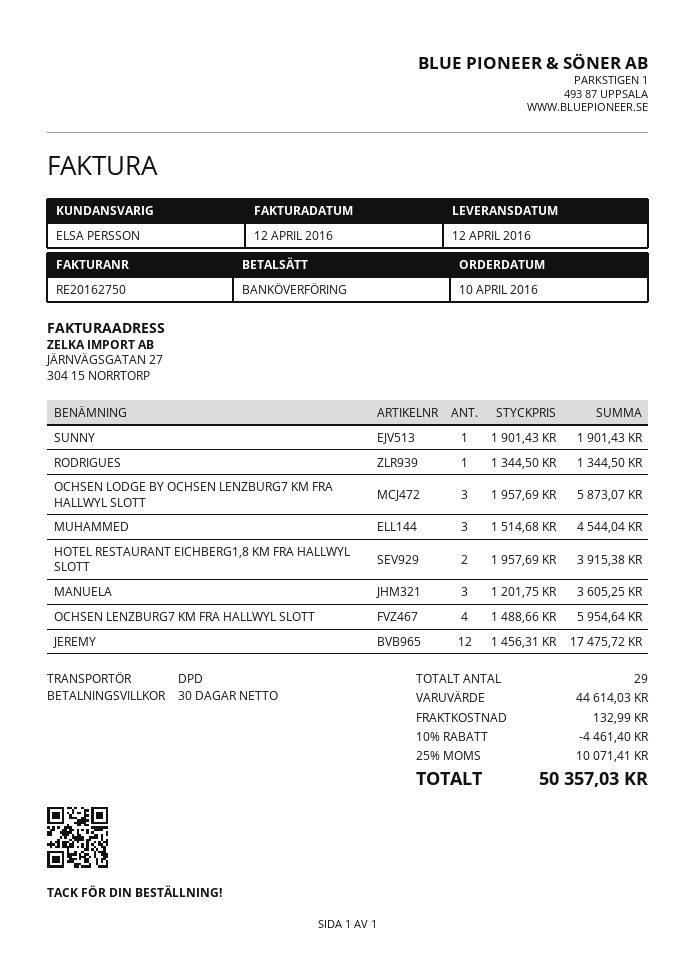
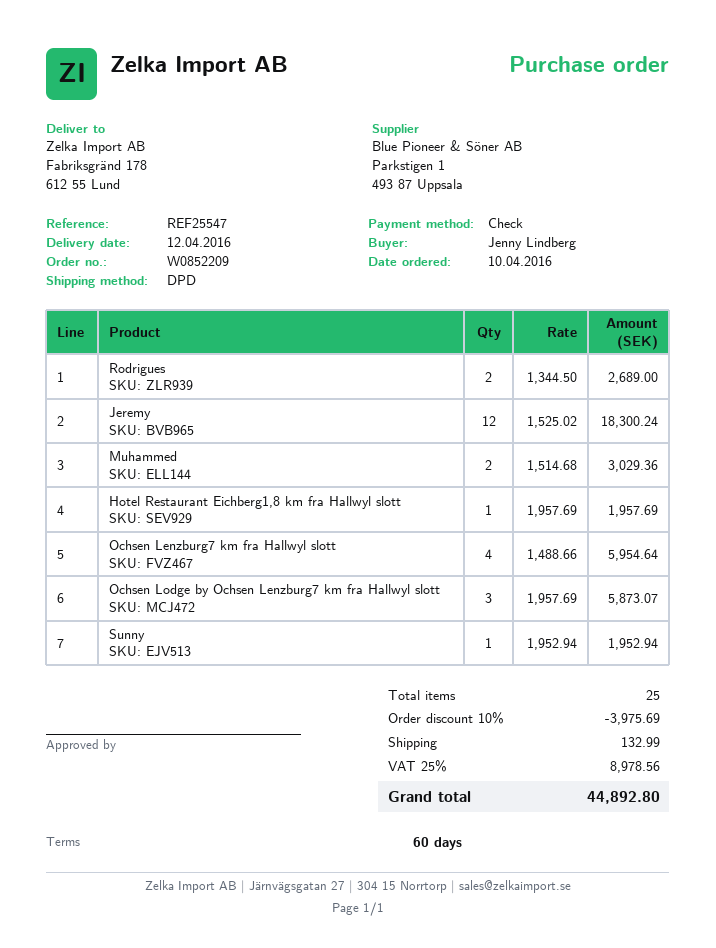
payment terms: 30 days -> 60 days
payment method: bank transfer -> cheque
SUNNY: 1 x 1901.43 = 1901.43 -> 1 x 1952.94 = 1952.94
RODRIGUES: 1 x 1344.50 = 1344.50 -> 2 x 1344.50 = 2689.00
MUHAMMED: 3 x 1514.68 = 4544.04 -> 2 x 1514.68 = 3029.36
HOTEL RESTAURANT EICHBERG1,8 KM FRA HALLWYL SLOTT: 2 x 1957.69 = 3915.38 -> 1 x 1957.69 = 1957.69
MANUELA: 3 x 1201.75 = 3605.25 -> none
JEREMY: 12 x 1456.31 = 17475.72 -> 12 x 1525.02 = 18300.24
total quantity: 29 -> 25
discount: 10% = 4461.40 -> 10% = 3975.69
tax: 25% = 10071.41 -> 25% = 8978.56
total: 50357.03 -> 44892.80

